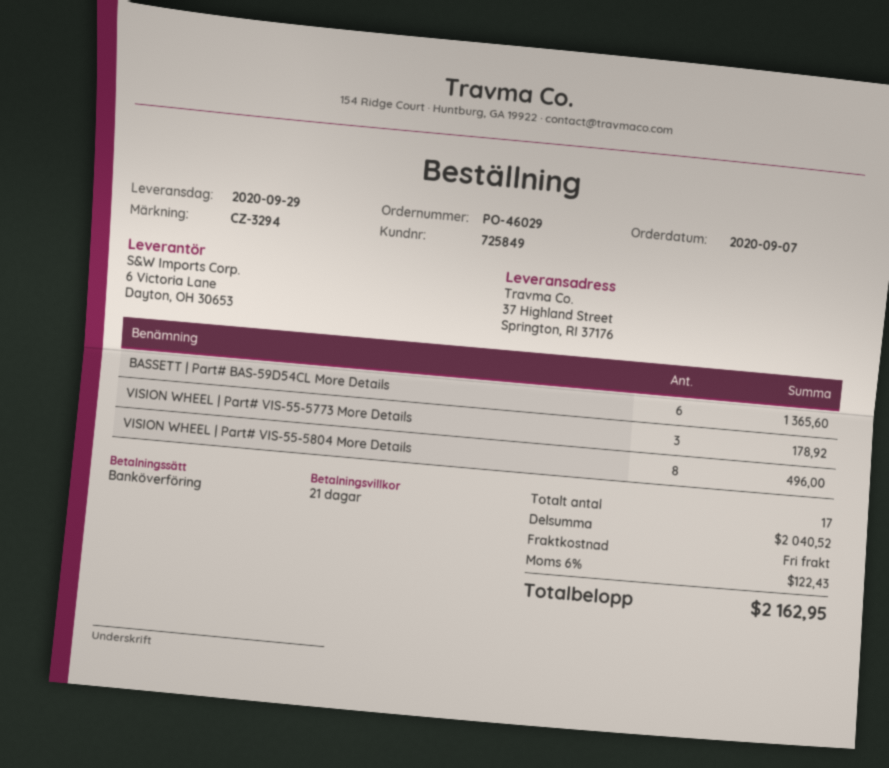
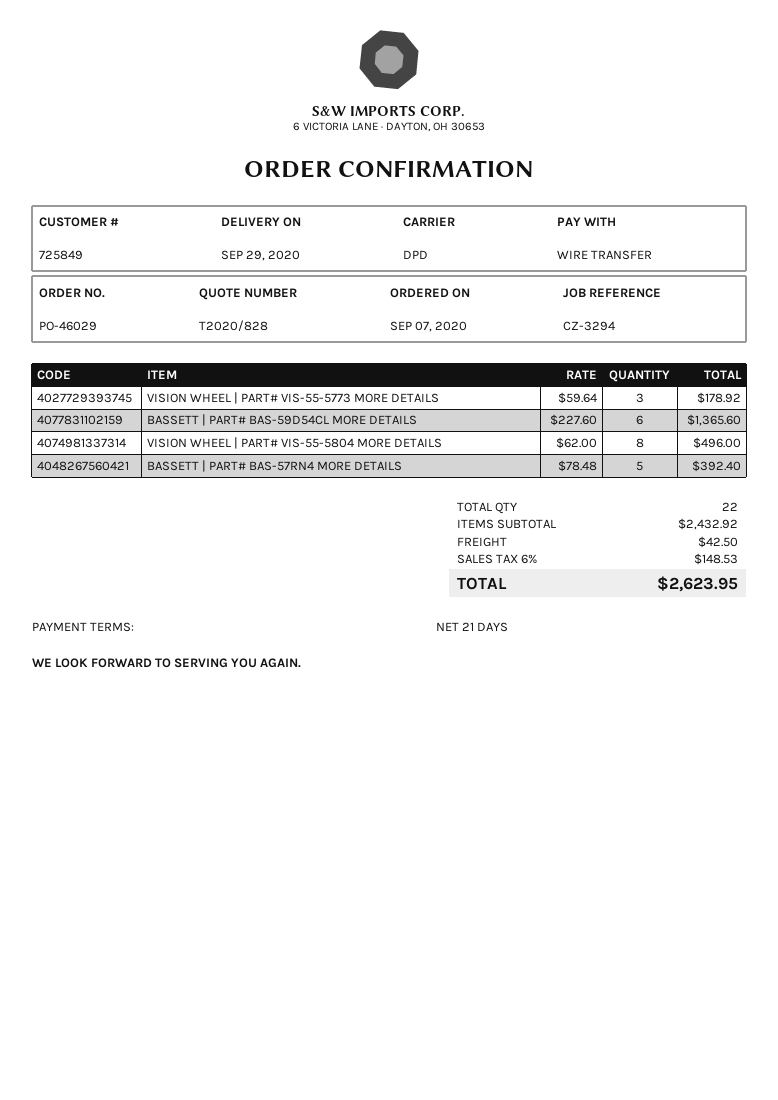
BASSETT | PART# BAS-57RN4 MORE DETAILS: none -> 5 for 392.40
total quantity: 17 -> 22
subtotal: 2040.52 -> 2432.92
shipping: 0.00 -> 42.50
tax: 6% = 122.43 -> 6% = 148.53
total: 2162.95 -> 2623.95

